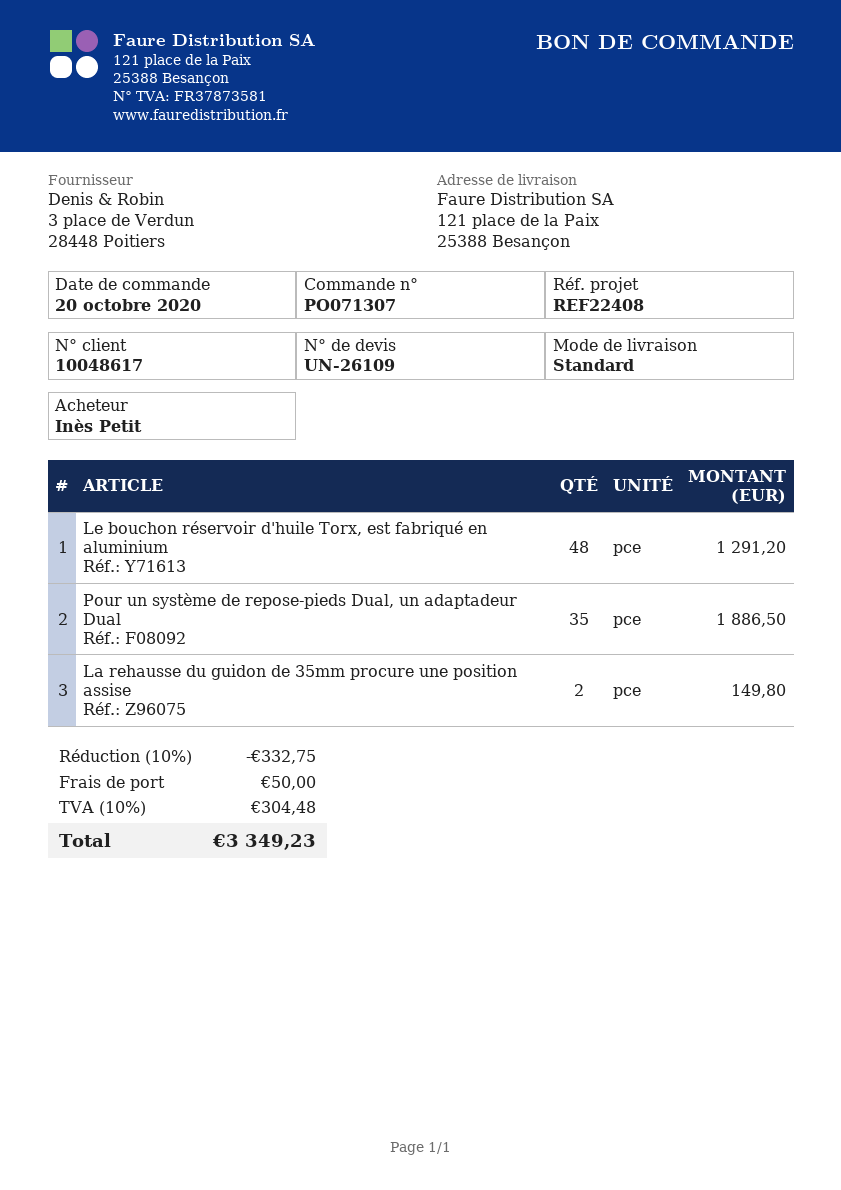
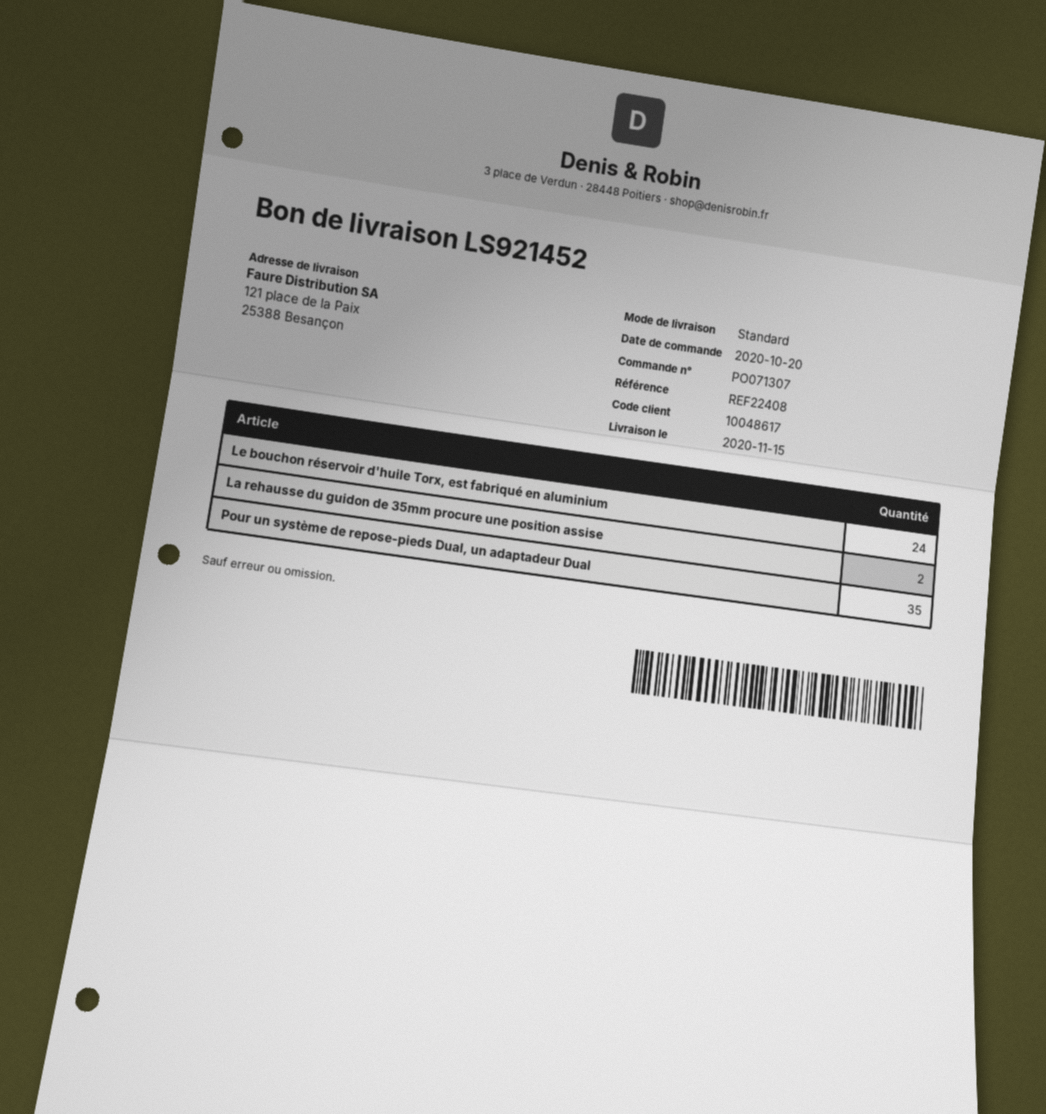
Le bouchon réservoir d'huile Torx, est fabriqué en aluminium: 48 -> 24

